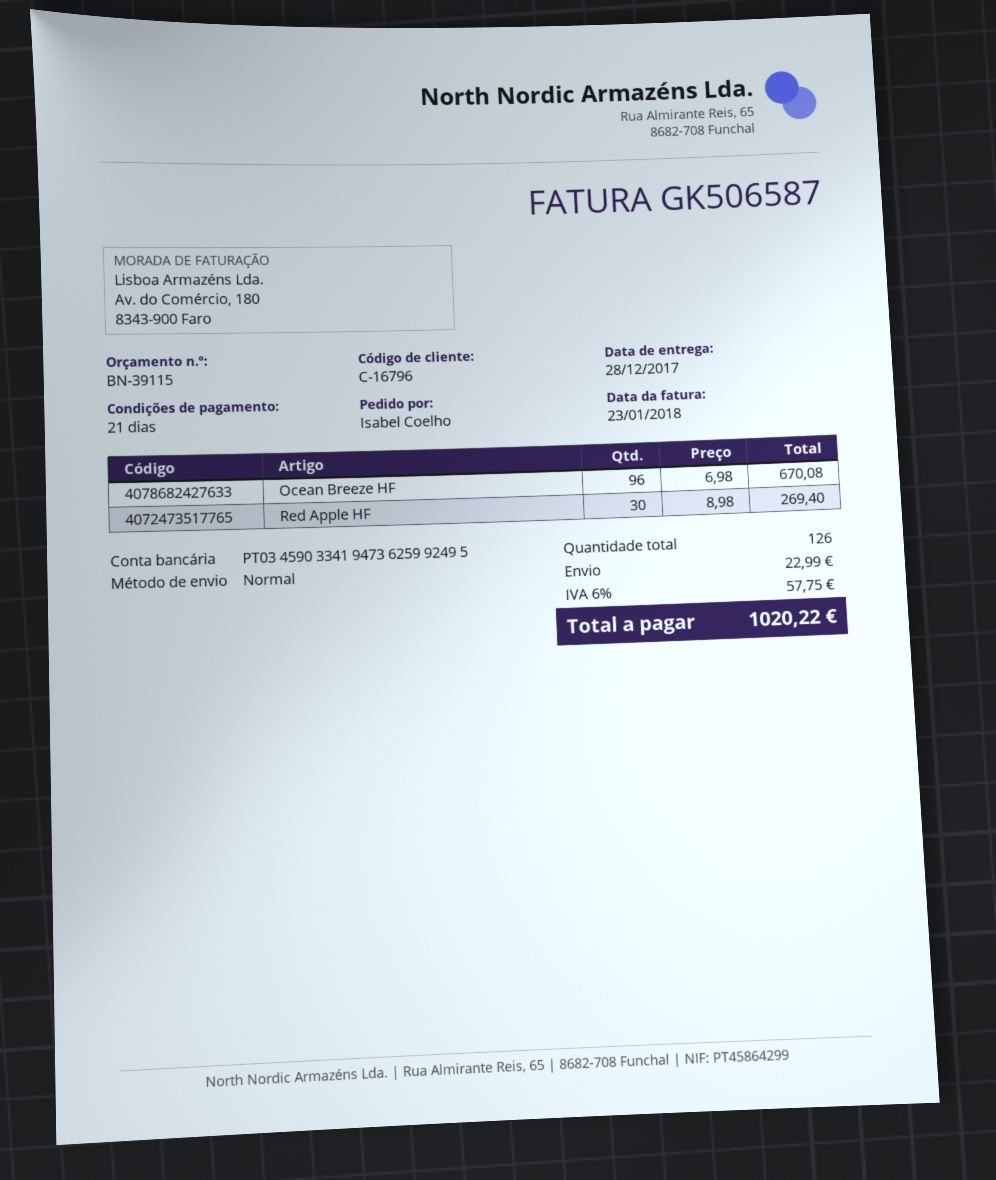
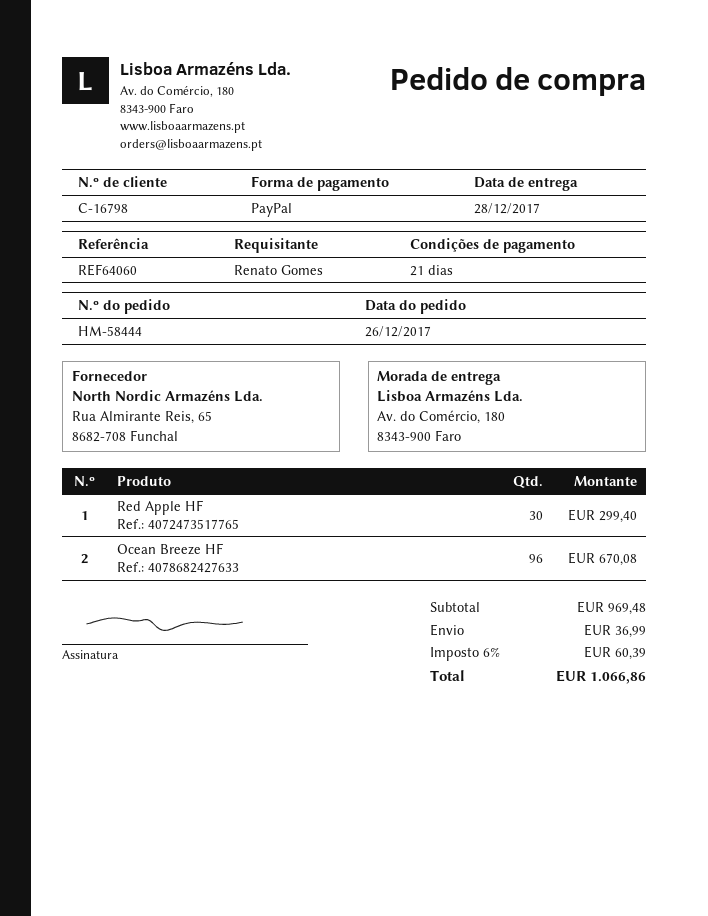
customer number: C-16796 -> C-16798
ordered by: Isabel Coelho -> Renato Gomes
Red Apple HF: 30 for 269.40 -> 30 for 299.40
shipping: 22.99 -> 36.99
tax: 6% = 57.75 -> 6% = 60.39
total: 1020.22 -> 1066.86

